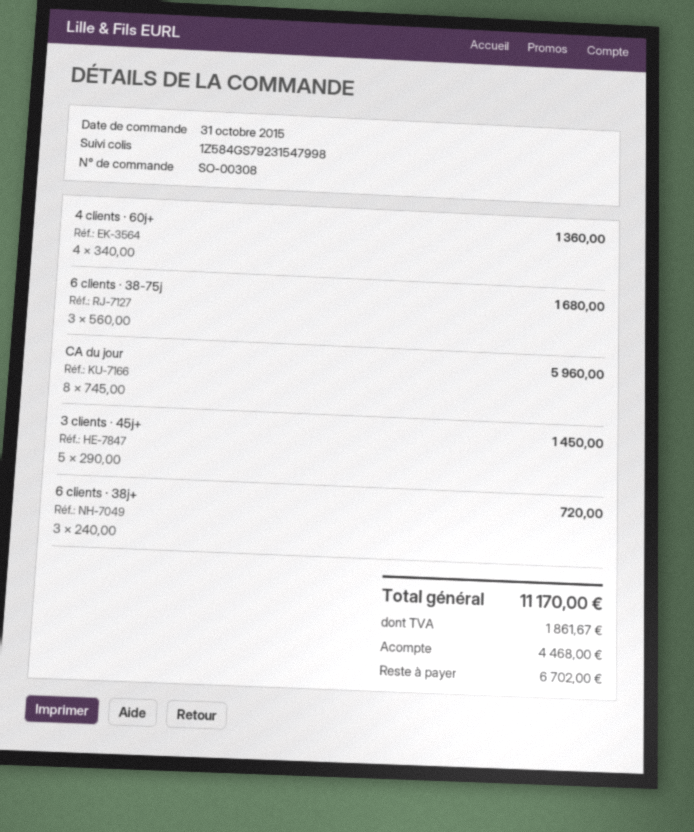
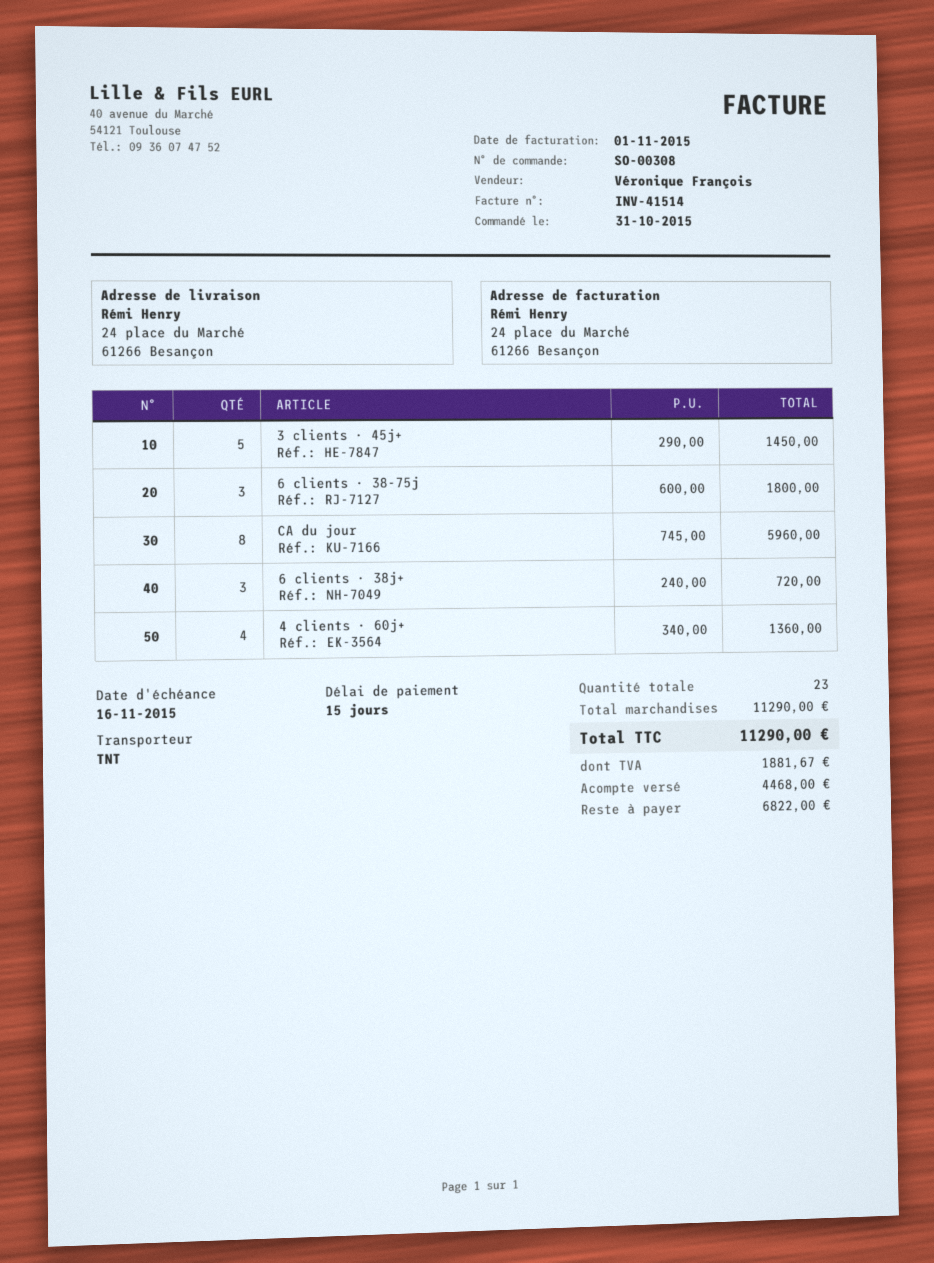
6 clients · 38-75j: 3 x 560.00 = 1680.00 -> 3 x 600.00 = 1800.00
tax: 1861.67 -> 1881.67
total: 11170.00 -> 11290.00
balance: 6702.00 -> 6822.00

